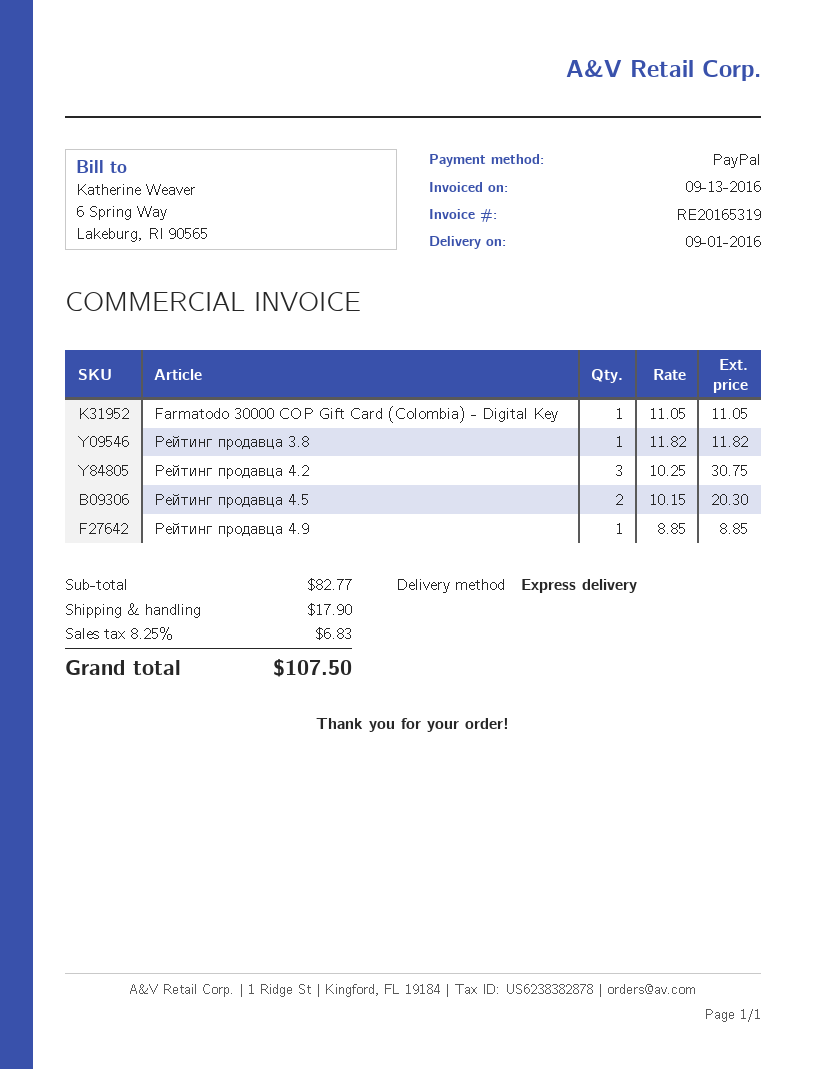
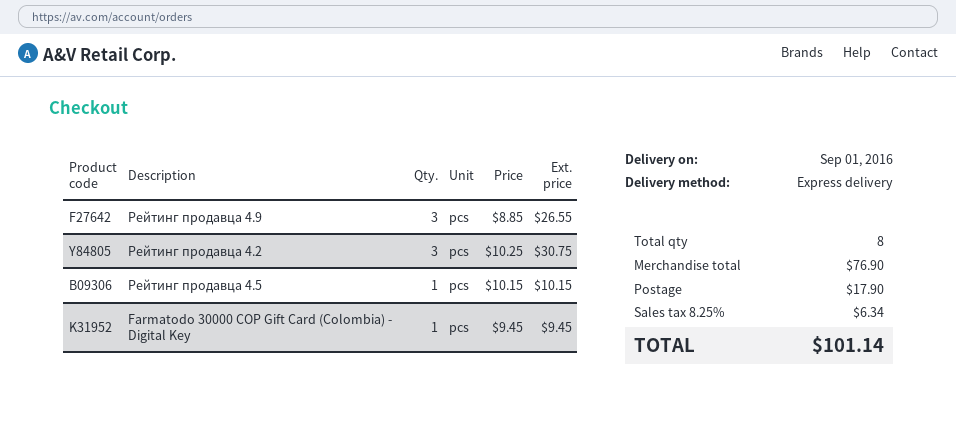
Farmatodo 30000 COP Gift Card (Colombia) - Digital Key: 1 x 11.05 = 11.05 -> 1 x 9.45 = 9.45
Рейтинг продавца 3.8: 1 x 11.82 = 11.82 -> none
Рейтинг продавца 4.5: 2 x 10.15 = 20.30 -> 1 x 10.15 = 10.15
Рейтинг продавца 4.9: 1 x 8.85 = 8.85 -> 3 x 8.85 = 26.55
subtotal: 82.77 -> 76.90
tax: 8.25% = 6.83 -> 8.25% = 6.34
total: 107.50 -> 101.14

